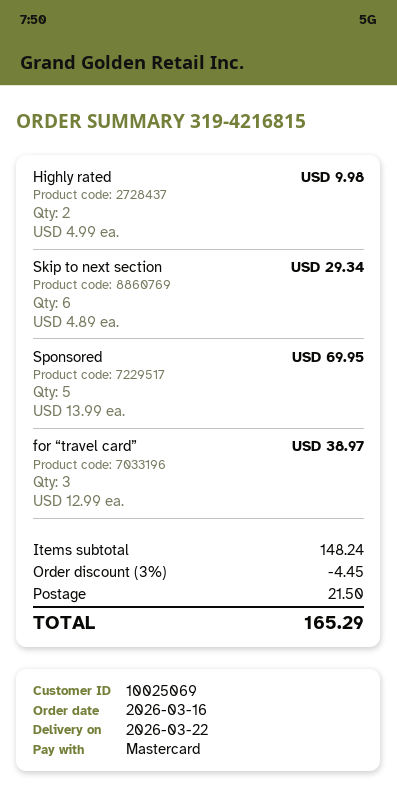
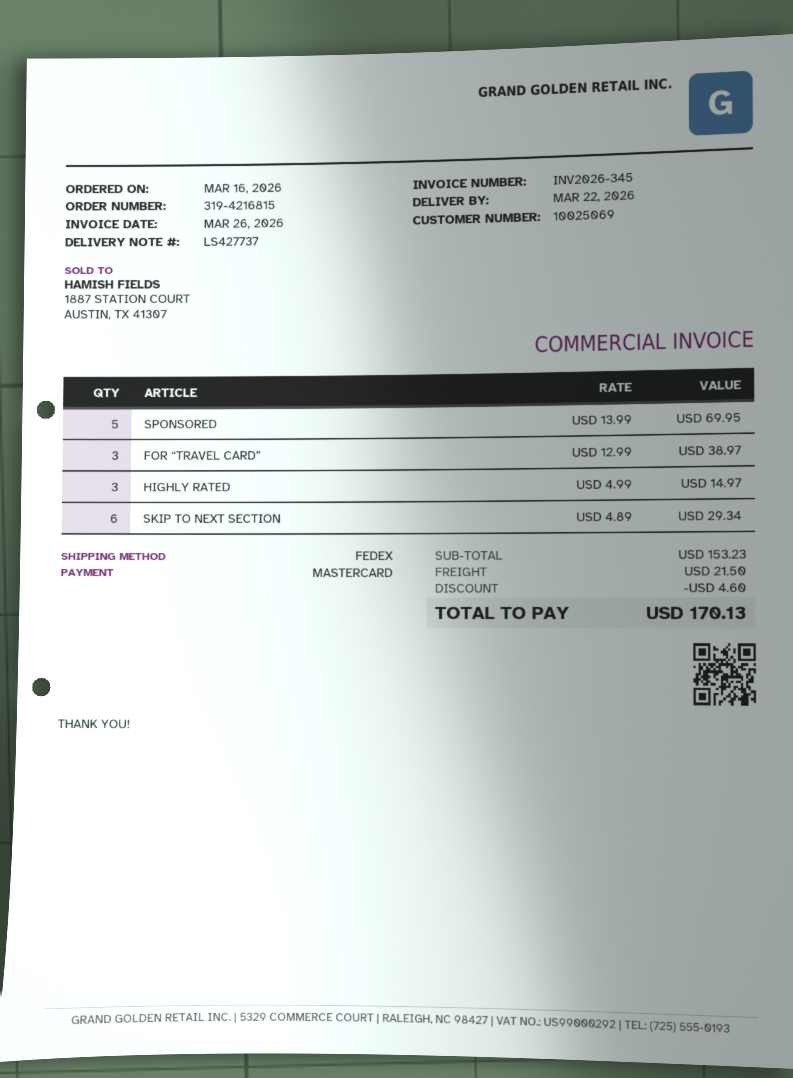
Highly rated: 2 x 4.99 = 9.98 -> 3 x 4.99 = 14.97
subtotal: 148.24 -> 153.23
discount: 4.45 -> 4.60
total: 165.29 -> 170.13

